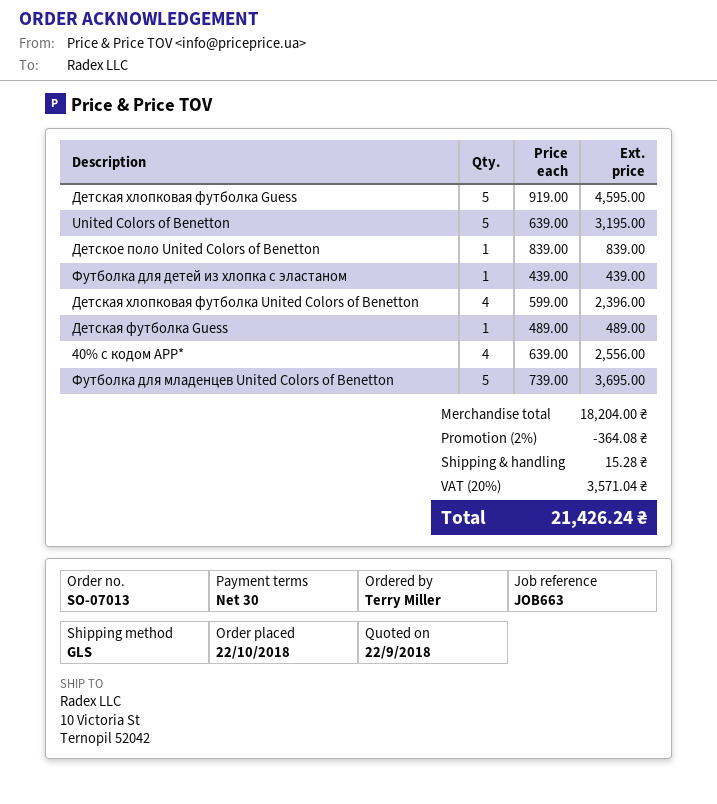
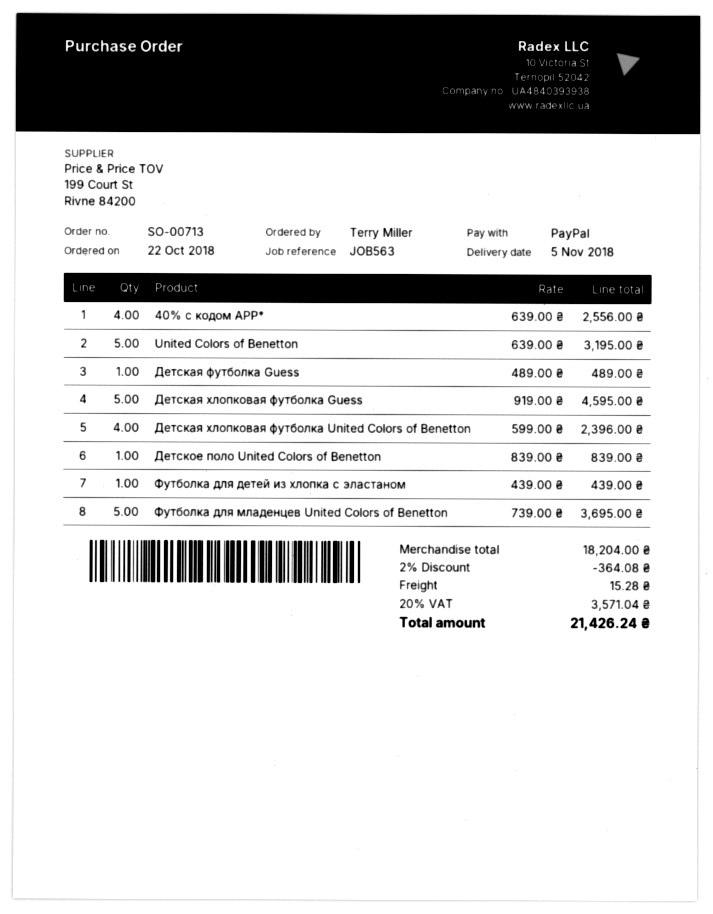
order number: SO-07013 -> SO-00713
reference: JOB663 -> JOB563

